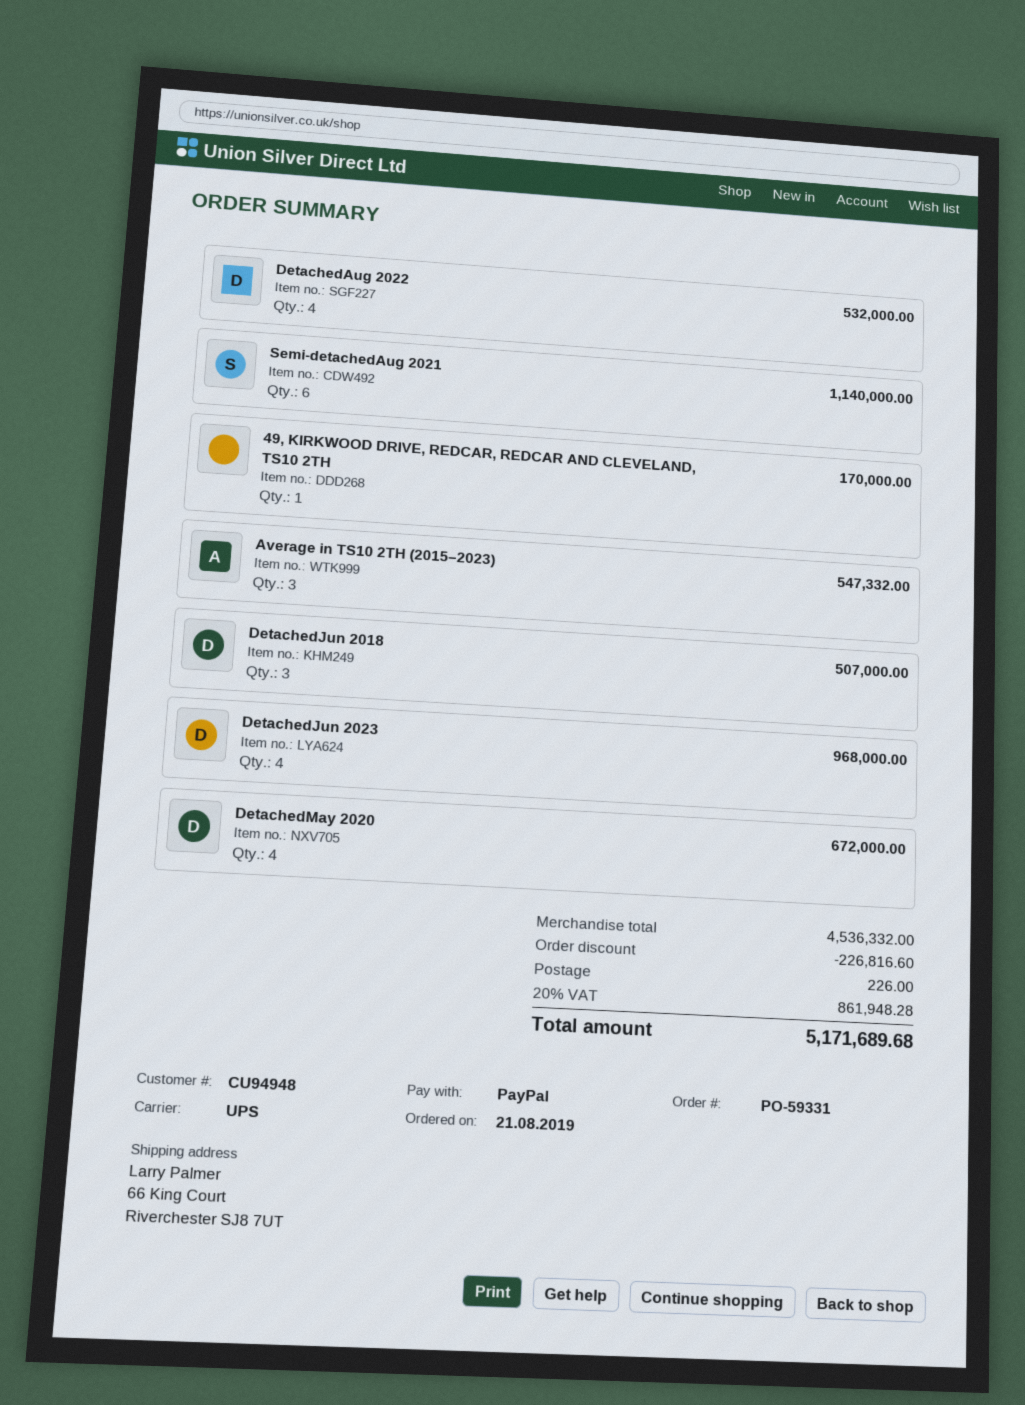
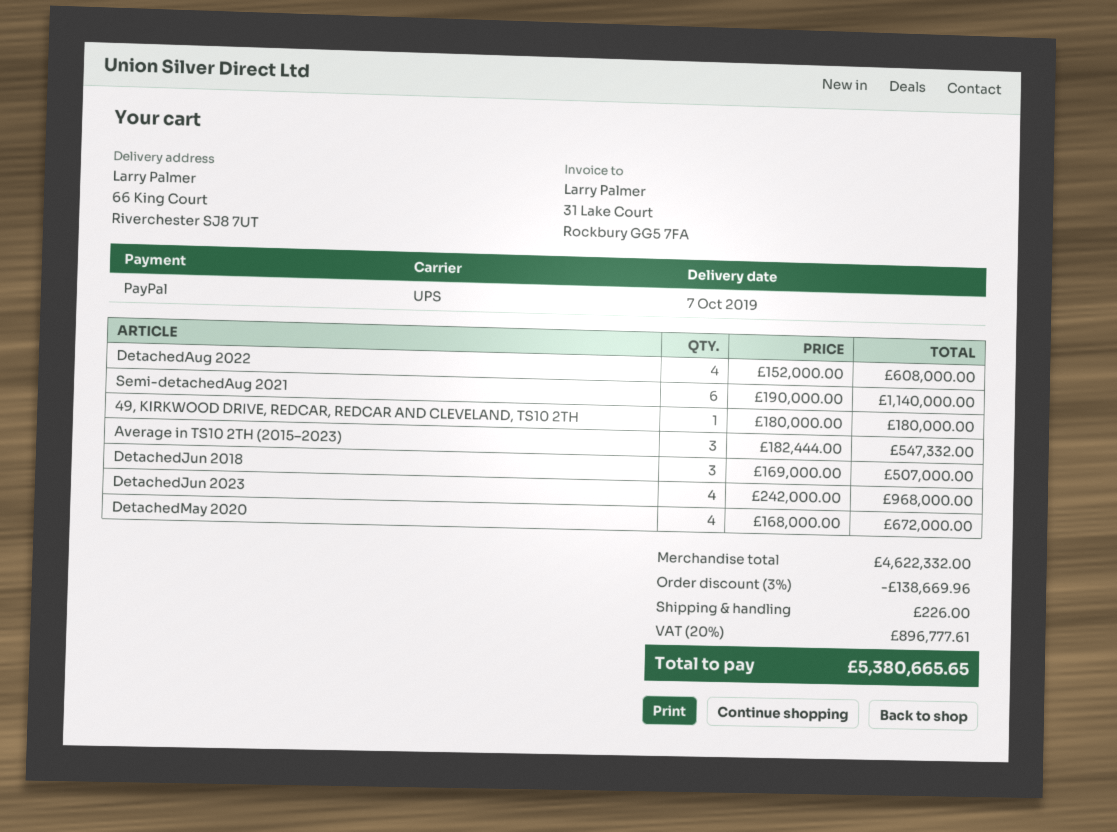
DetachedAug 2022: 4 for 532000.00 -> 4 for 608000.00
49, KIRKWOOD DRIVE, REDCAR, REDCAR AND CLEVELAND, TS10 2TH: 1 for 170000.00 -> 1 for 180000.00
subtotal: 4536332.00 -> 4622332.00
discount: 226816.60 -> 138669.96
tax: 20% = 861948.28 -> 20% = 896777.61
total: 5171689.68 -> 5380665.65

